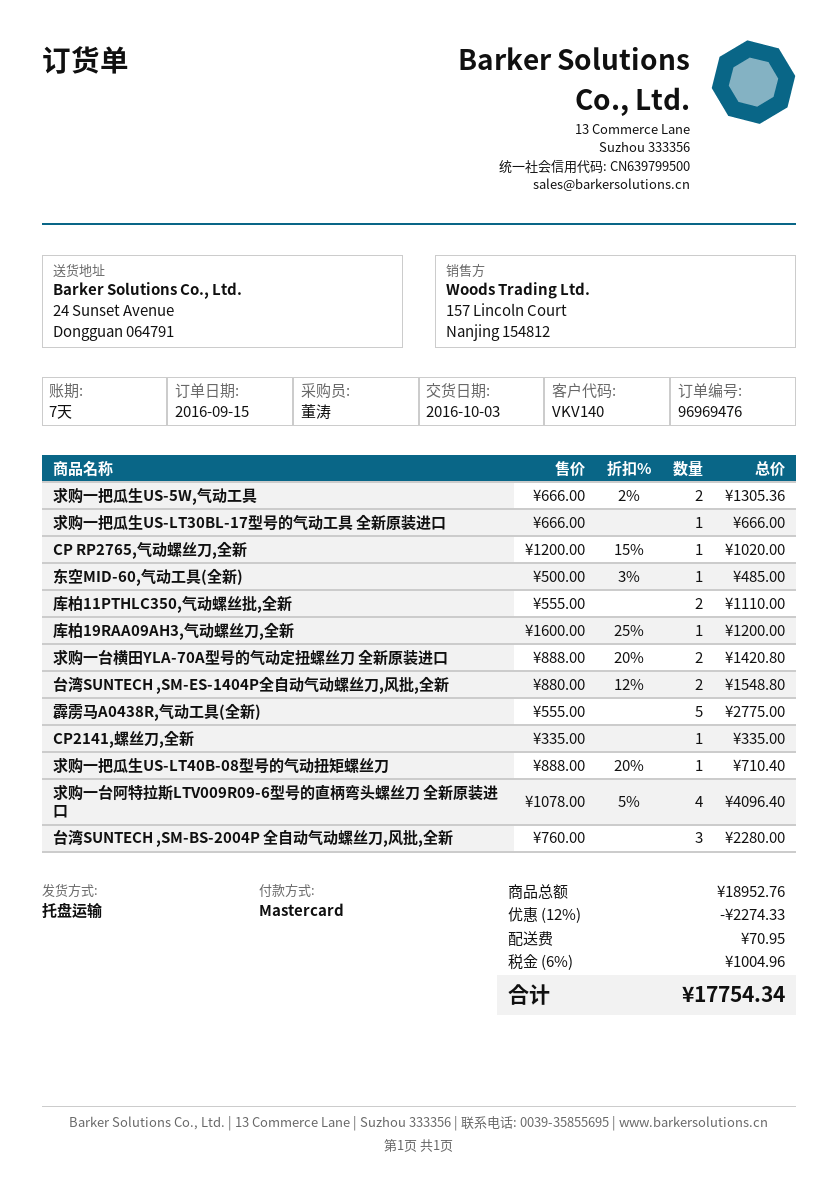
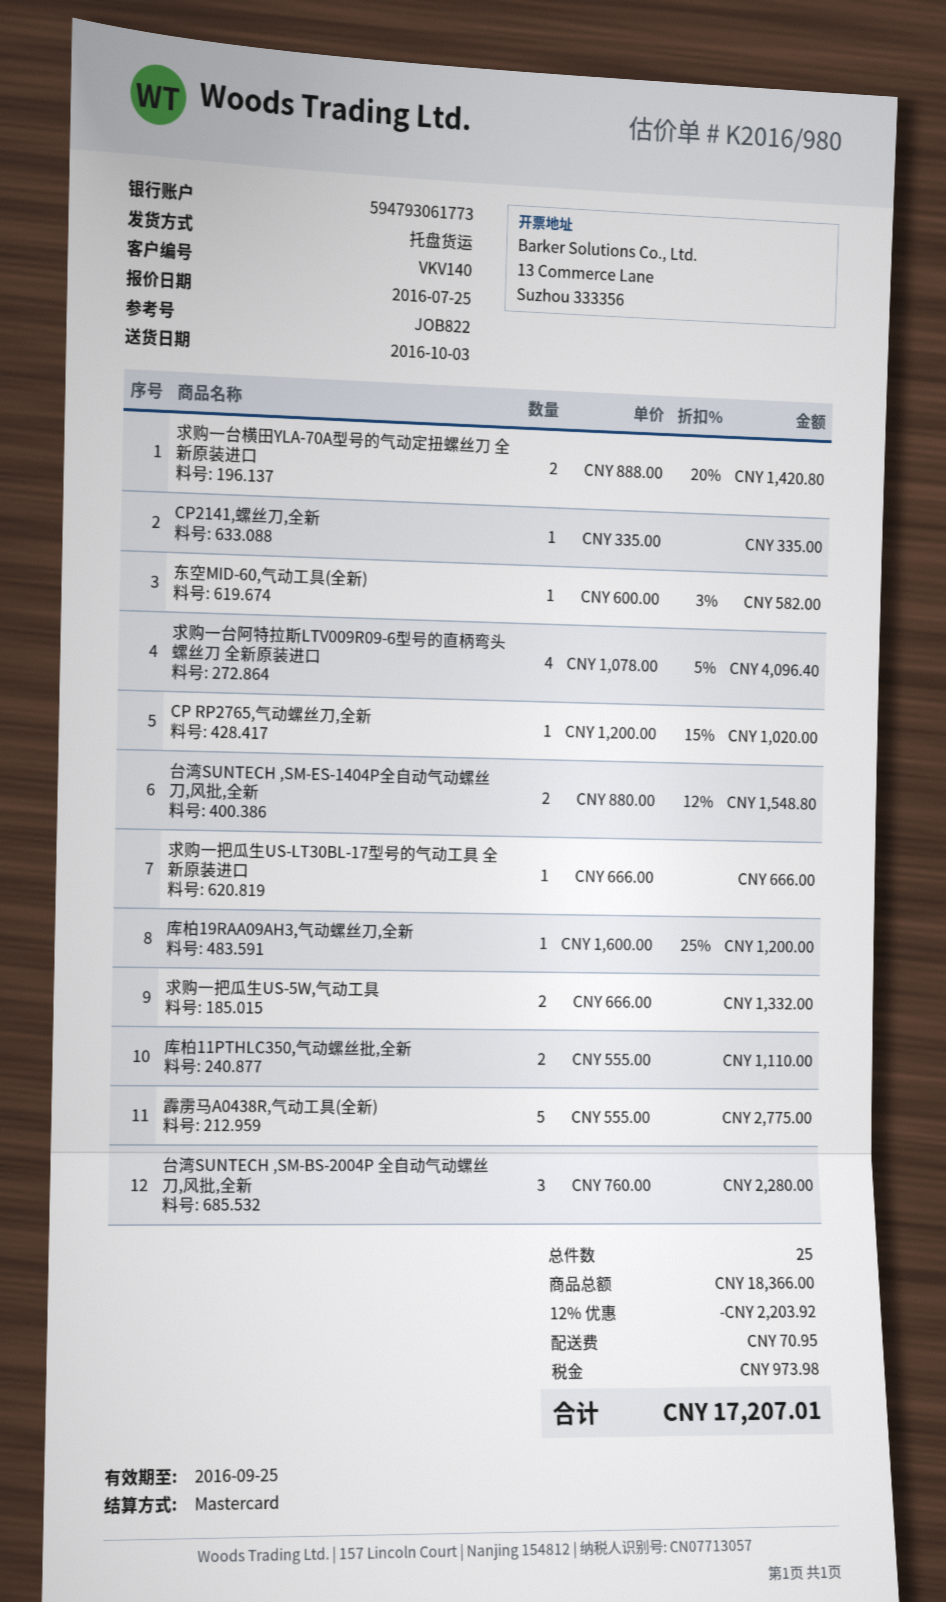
求购一把瓜生US-5W,气动工具: 2 x 666.00 - 2% = 1305.36 -> 2 x 666.00 = 1332.00
东空MID-60,气动工具(全新): 1 x 500.00 - 3% = 485.00 -> 1 x 600.00 - 3% = 582.00
求购一把瓜生US-LT40B-08型号的气动扭矩螺丝刀: 1 x 888.00 - 20% = 710.40 -> none
subtotal: 18952.76 -> 18366.00
discount: 12% = 2274.33 -> 12% = 2203.92
tax: 1004.96 -> 973.98
total: 17754.34 -> 17207.01

